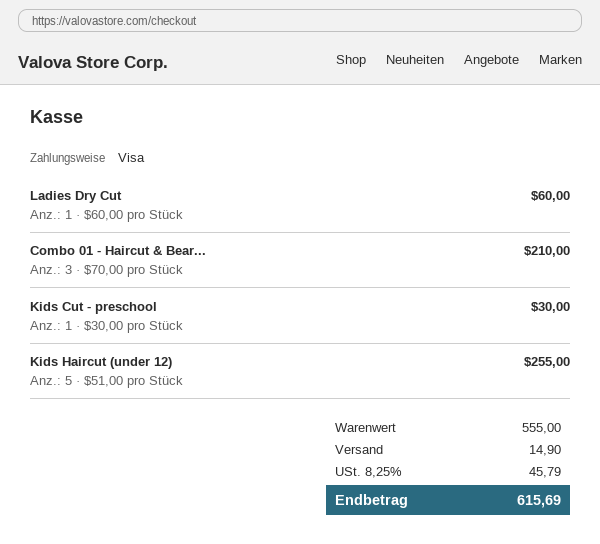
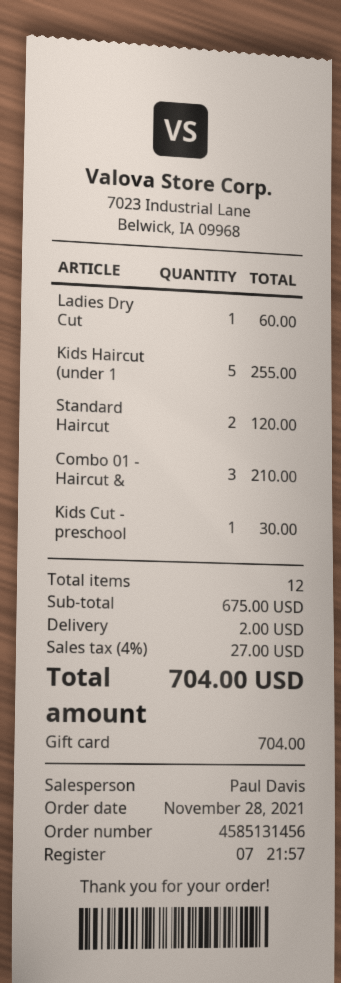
payment method: Visa -> gift card
Standard Haircut: none -> 2 for 120.00
subtotal: 555.00 -> 675.00
shipping: 14.90 -> 2.00
tax: 8.25% = 45.79 -> 4% = 27.00
total: 615.69 -> 704.00

